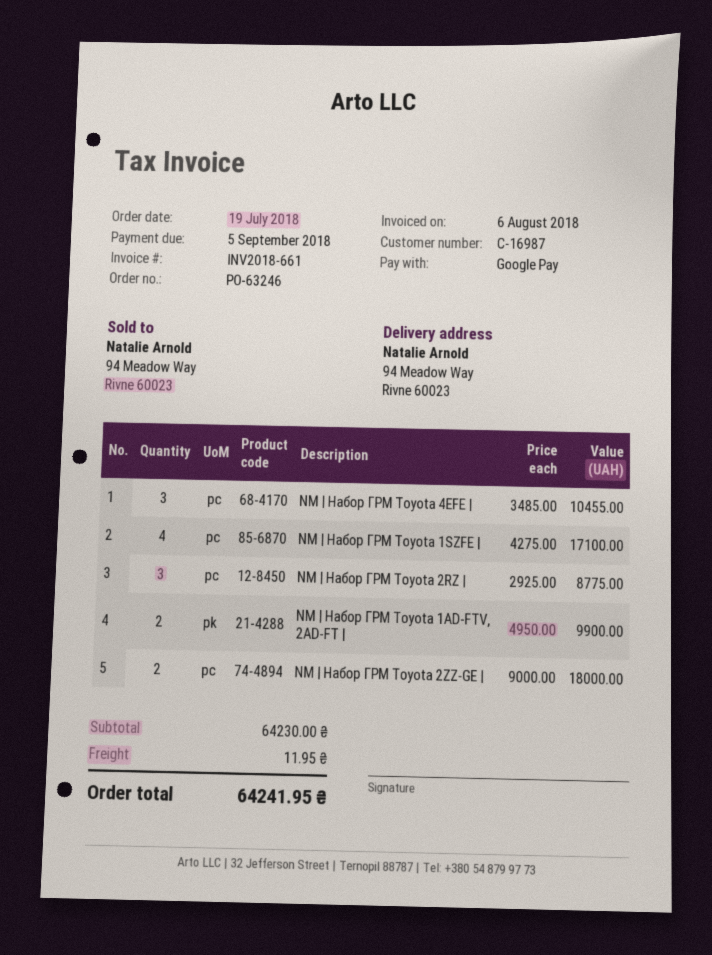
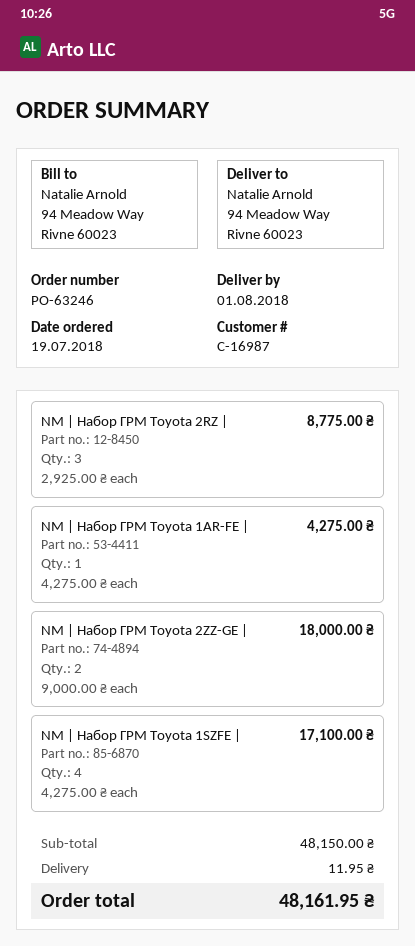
NM | Набор ГРМ Toyota 4EFE |: 3 x 3485.00 = 10455.00 -> none
NM | Набор ГРМ Toyota 1AD-FTV, 2AD-FT |: 2 x 4950.00 = 9900.00 -> none
NM | Набор ГРМ Toyota 1AR-FE |: none -> 1 x 4275.00 = 4275.00
subtotal: 64230.00 -> 48150.00
total: 64241.95 -> 48161.95

